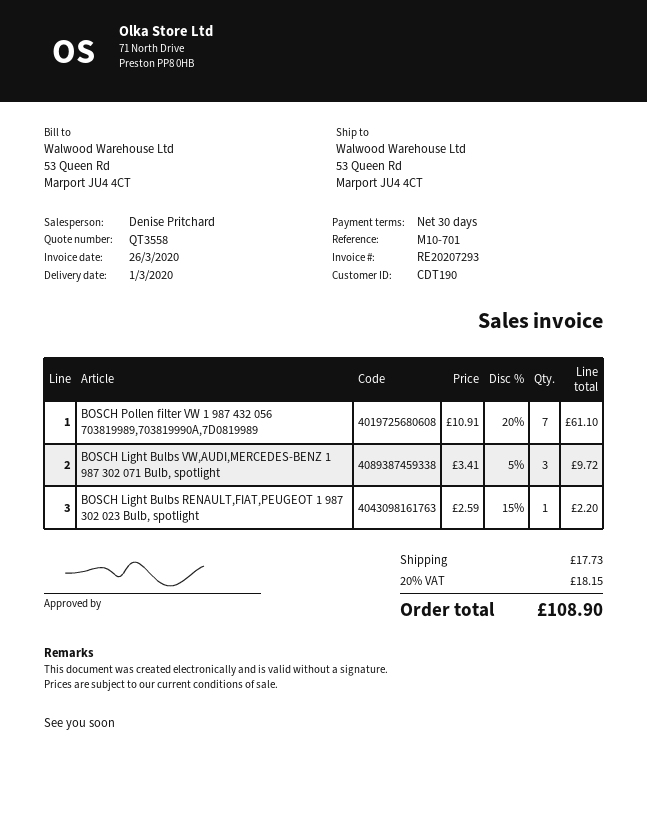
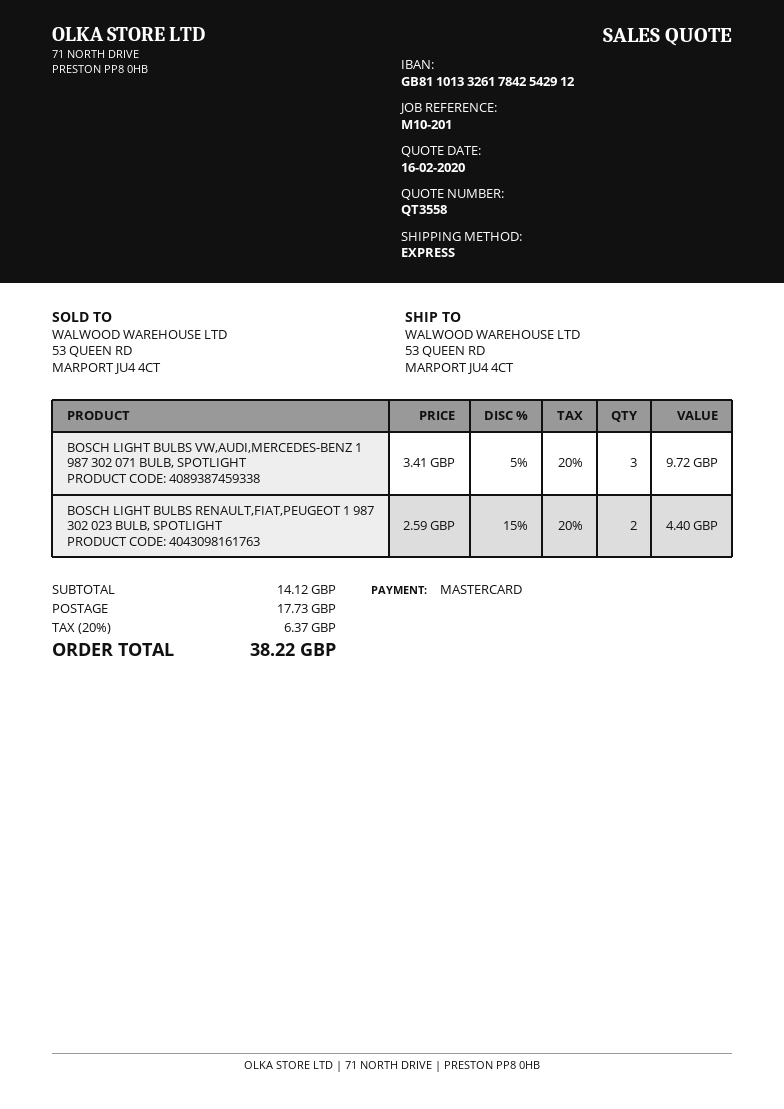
reference: M10-701 -> M10-201
BOSCH Pollen filter VW 1 987 432 056 703819989,703819990A,7D0819989: 7 x 10.91 - 20% = 61.10 -> none
BOSCH Light Bulbs RENAULT,FIAT,PEUGEOT 1 987 302 023 Bulb, spotlight: 1 x 2.59 - 15% = 2.20 -> 2 x 2.59 - 15% = 4.40
tax: 20% = 18.15 -> 20% = 6.37
total: 108.90 -> 38.22

